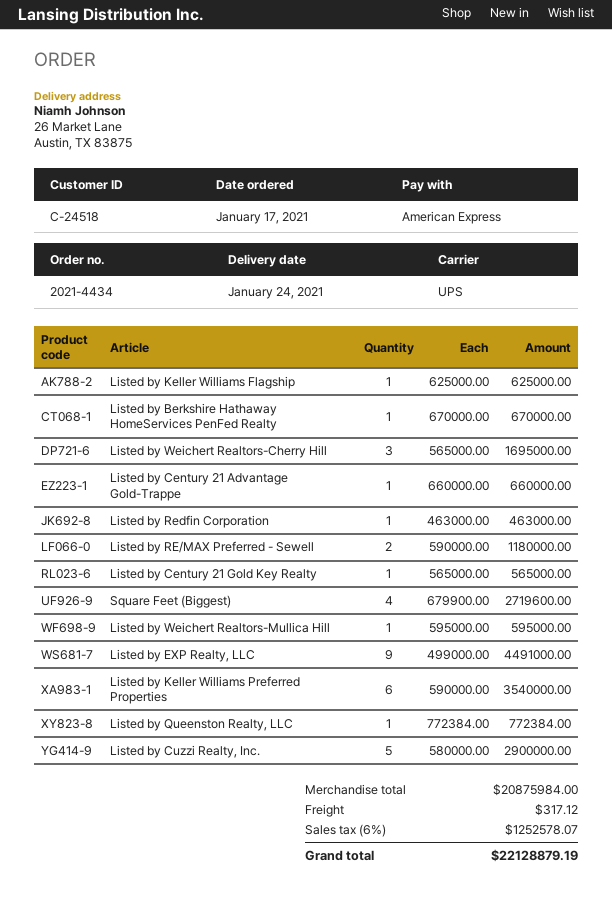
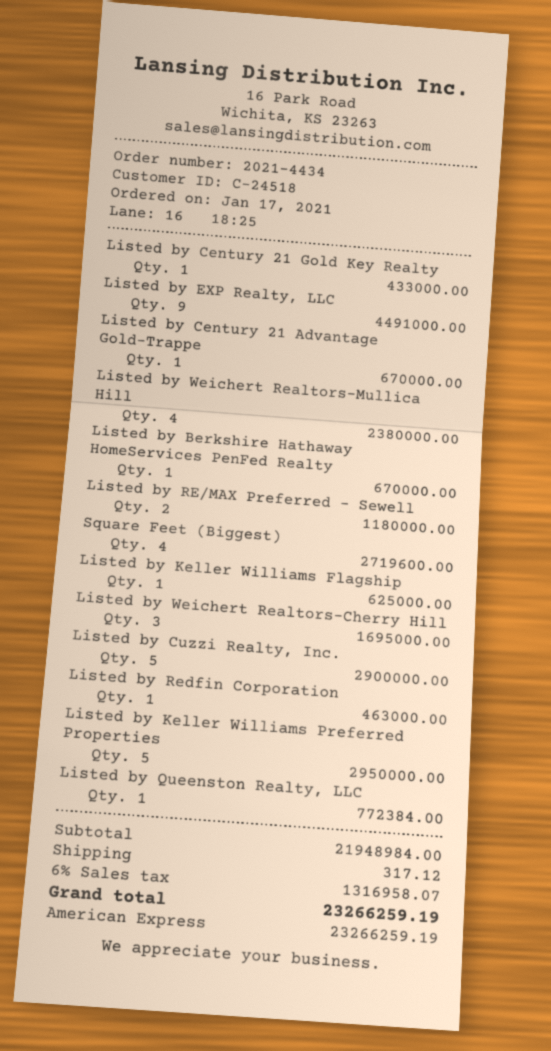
Listed by Century 21 Advantage Gold-Trappe: 1 for 660000.00 -> 1 for 670000.00
Listed by Century 21 Gold Key Realty: 1 for 565000.00 -> 1 for 433000.00
Listed by Weichert Realtors-Mullica Hill: 1 for 595000.00 -> 4 for 2380000.00
Listed by Keller Williams Preferred Properties: 6 for 3540000.00 -> 5 for 2950000.00
subtotal: 20875984.00 -> 21948984.00
tax: 6% = 1252578.07 -> 6% = 1316958.07
total: 22128879.19 -> 23266259.19

